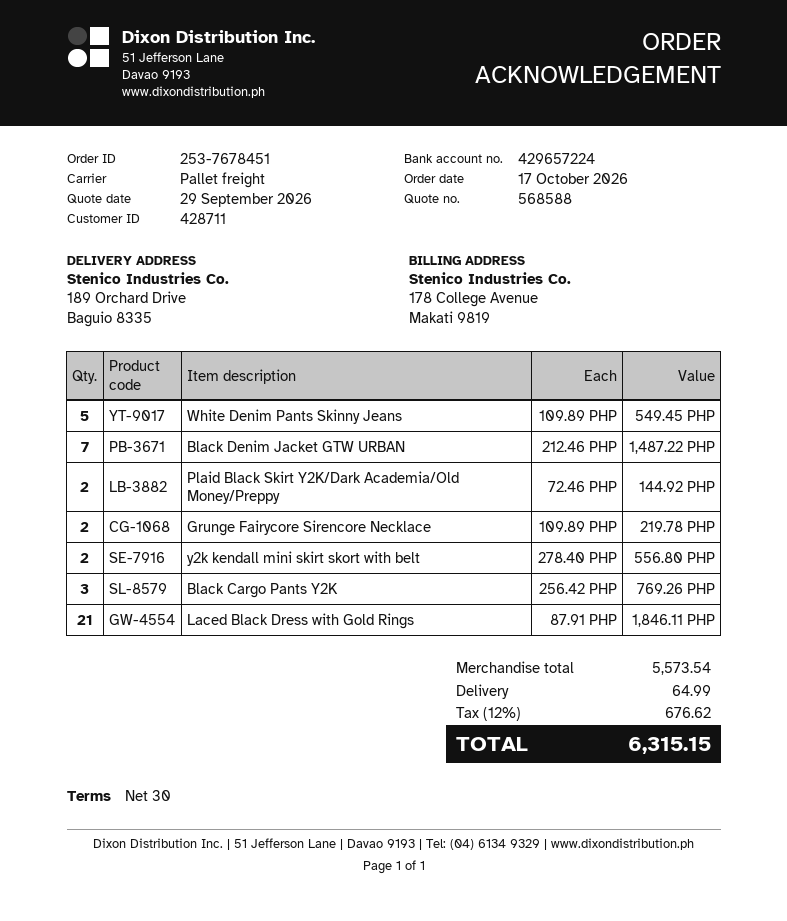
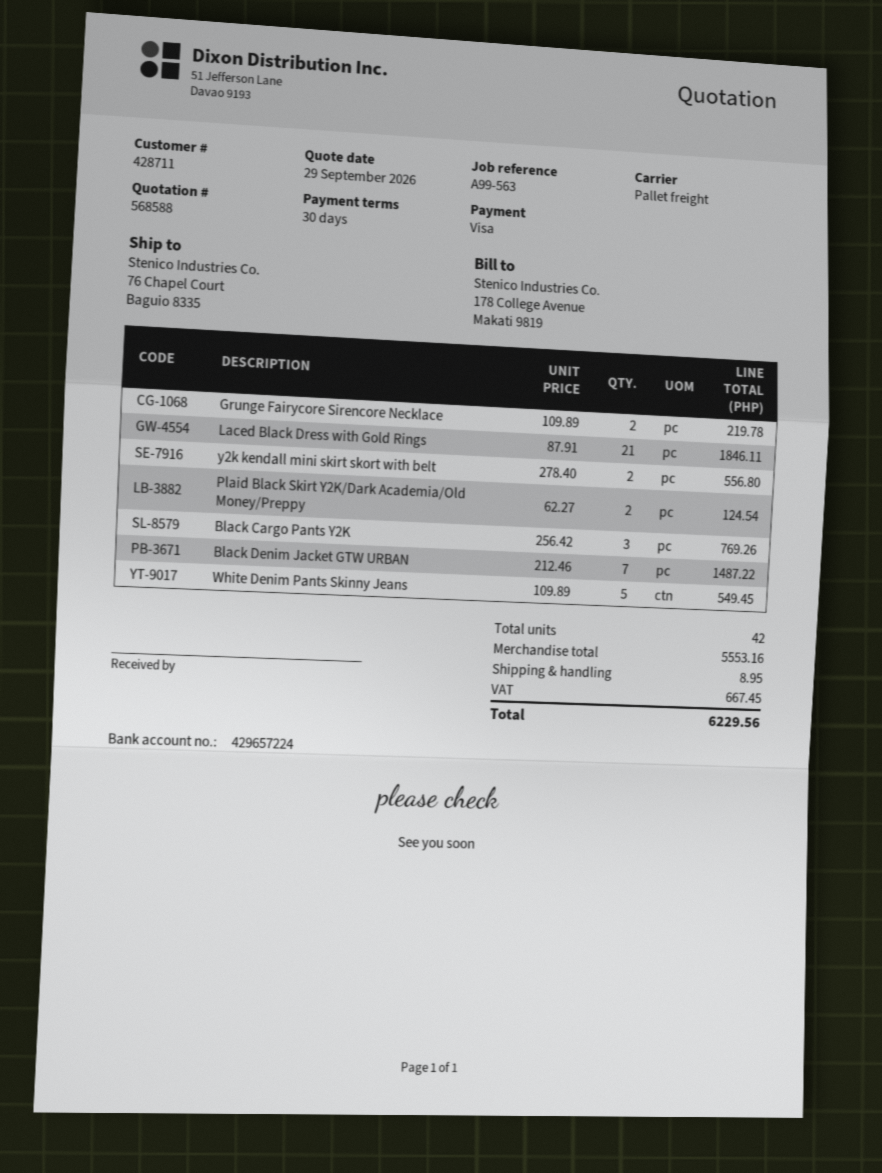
ship to: 189 Orchard Drive, Baguio 8335 -> 76 Chapel Court, Baguio 8335
Plaid Black Skirt Y2K/Dark Academia/Old Money/Preppy: 2 x 72.46 = 144.92 -> 2 x 62.27 = 124.54
subtotal: 5573.54 -> 5553.16
shipping: 64.99 -> 8.95
tax: 676.62 -> 667.45
total: 6315.15 -> 6229.56

